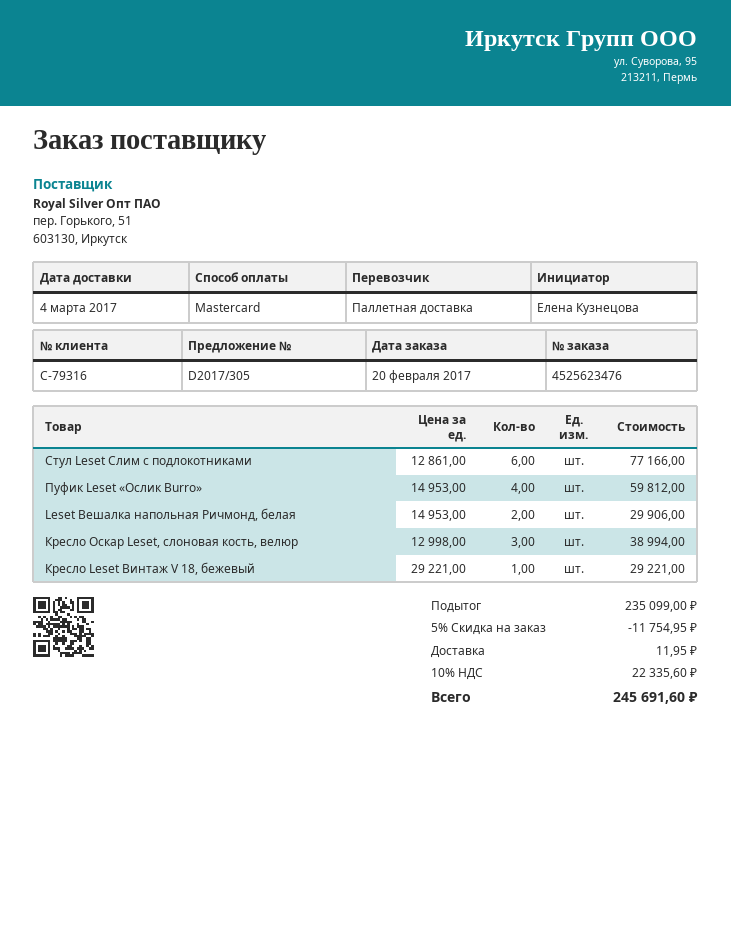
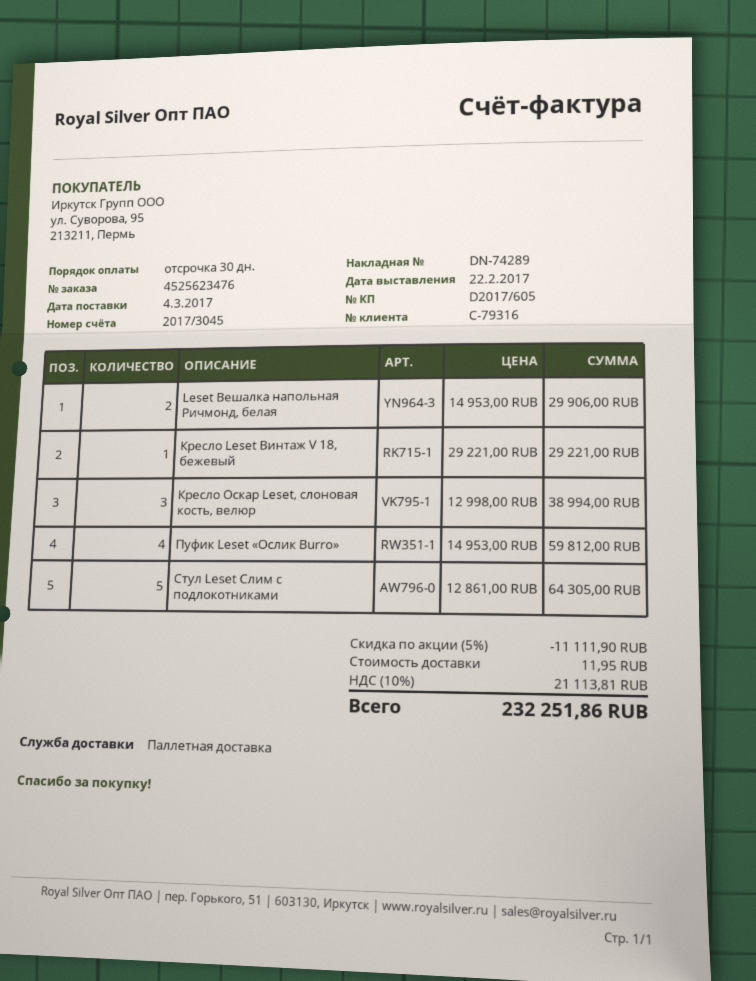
quote number: D2017/305 -> D2017/605
Стул Leset Слим с подлокотниками: 6 x 12861.00 = 77166.00 -> 5 x 12861.00 = 64305.00
discount: 5% = 11754.95 -> 5% = 11111.90
tax: 10% = 22335.60 -> 10% = 21113.81
total: 245691.60 -> 232251.86

